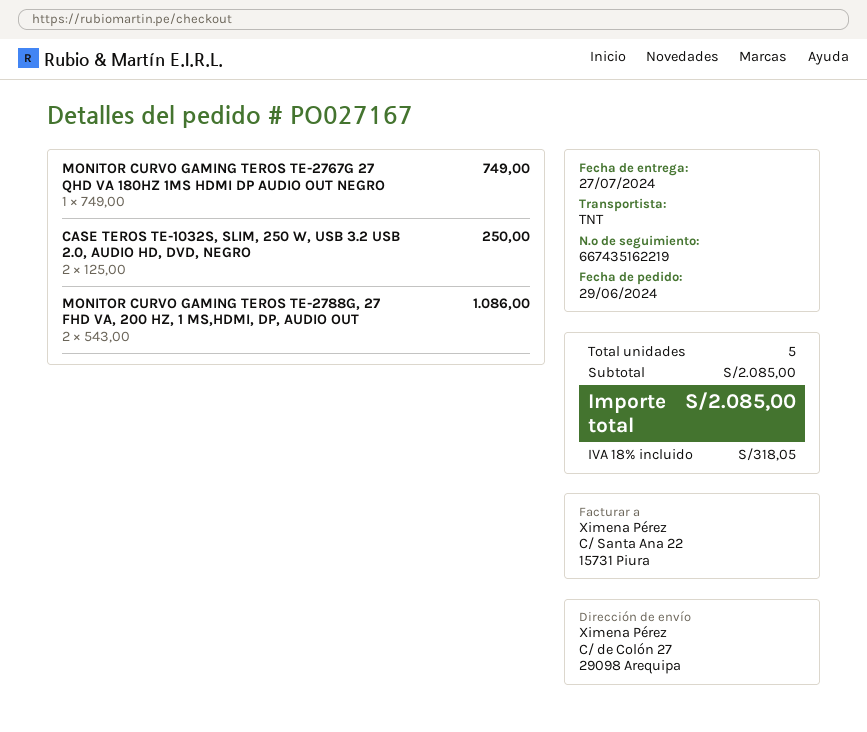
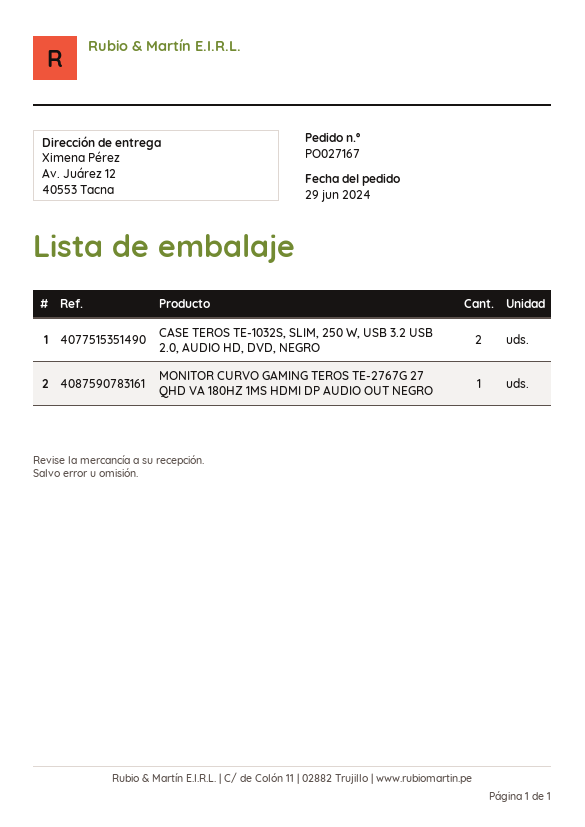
ship to: C/ de Colón 27, 29098 Arequipa -> Av. Juárez 12, 40553 Tacna
MONITOR CURVO GAMING TEROS TE-2788G, 27 FHD VA, 200 HZ, 1 MS,HDMI, DP, AUDIO OUT: 2 -> none

